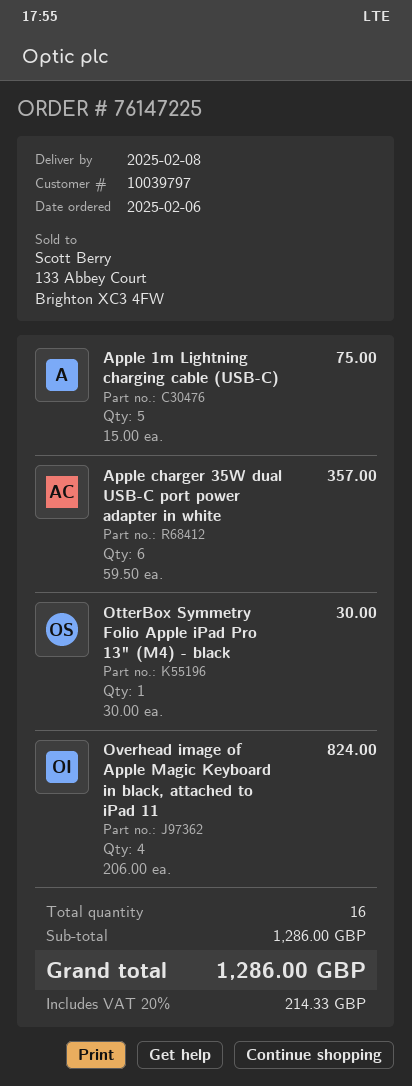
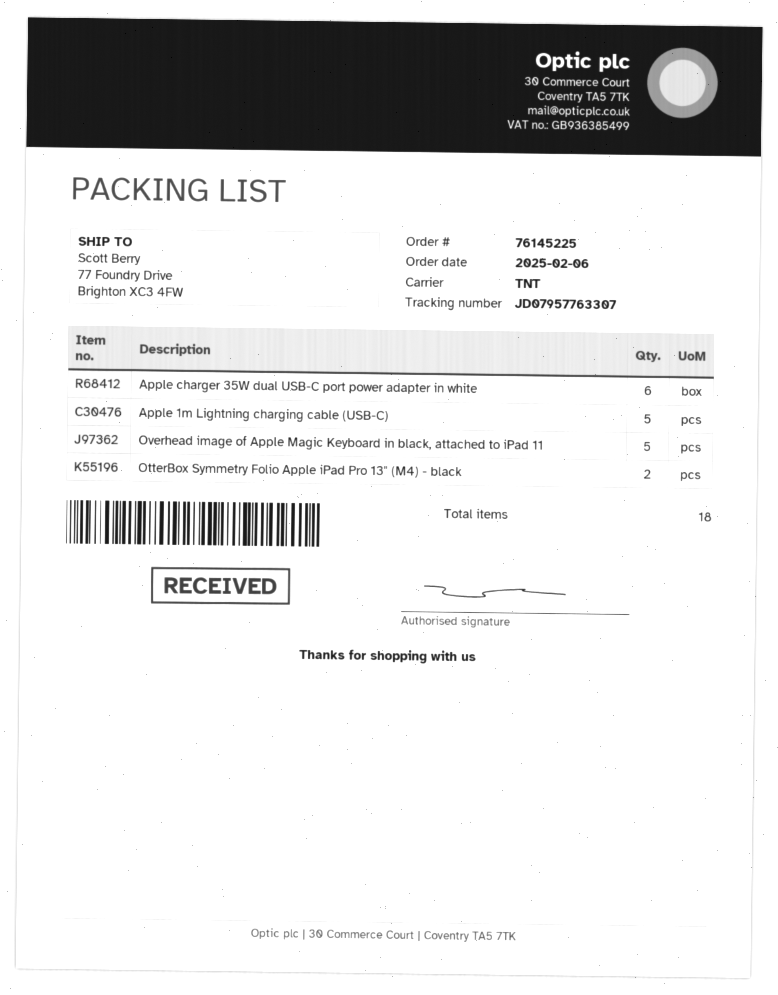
order number: 76147225 -> 76145225
OtterBox Symmetry Folio Apple iPad Pro 13" (M4) - black: 1 -> 2
Overhead image of Apple Magic Keyboard in black, attached to iPad 11: 4 -> 5
total quantity: 16 -> 18

